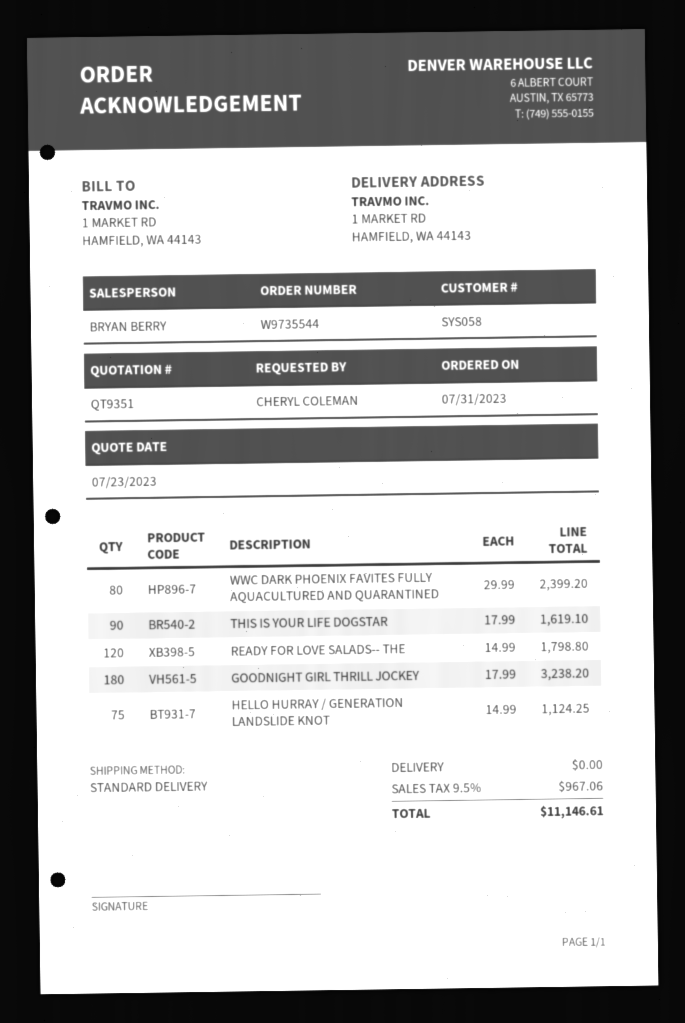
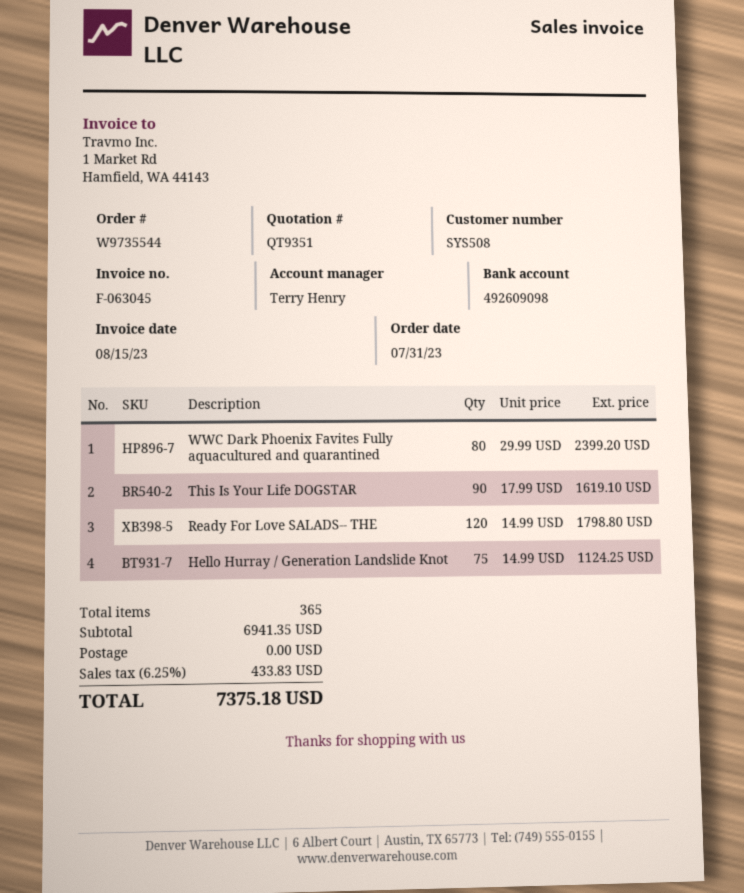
customer number: SYS058 -> SYS508
sales rep: BRYAN BERRY -> Terry Henry
GOODNIGHT GIRL THRILL JOCKEY: 180 x 17.99 = 3238.20 -> none
tax: 9.5% = 967.06 -> 6.25% = 433.83
total: 11146.61 -> 7375.18

